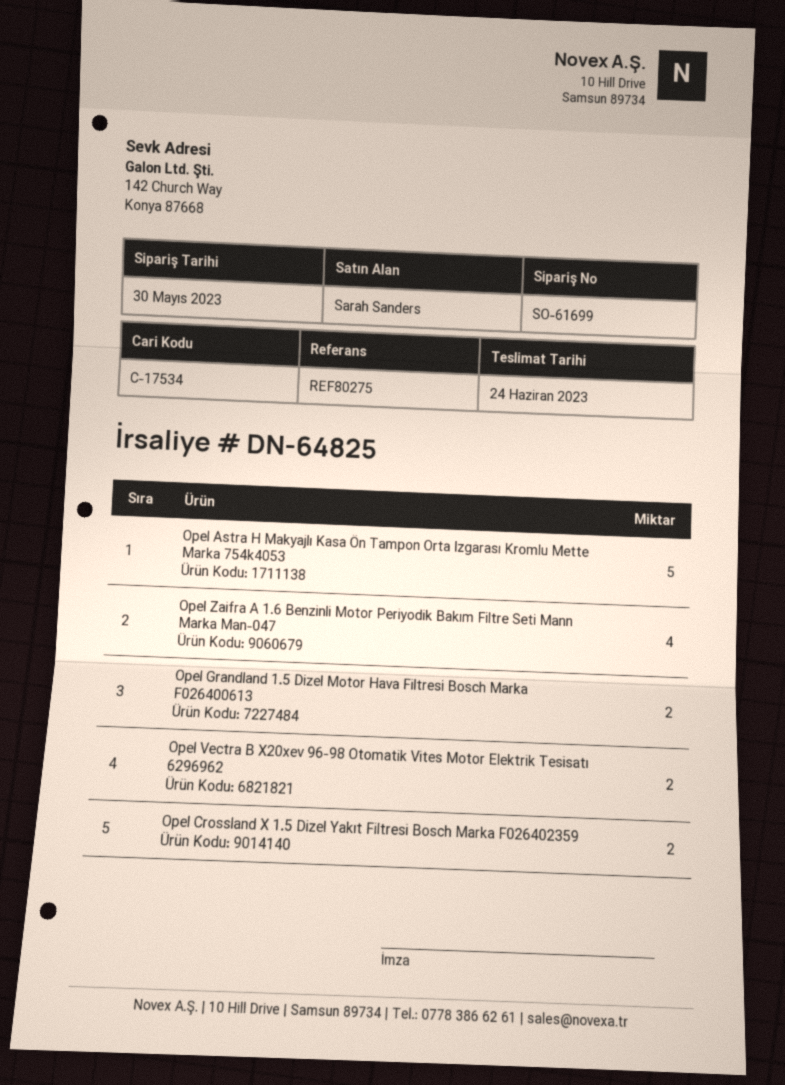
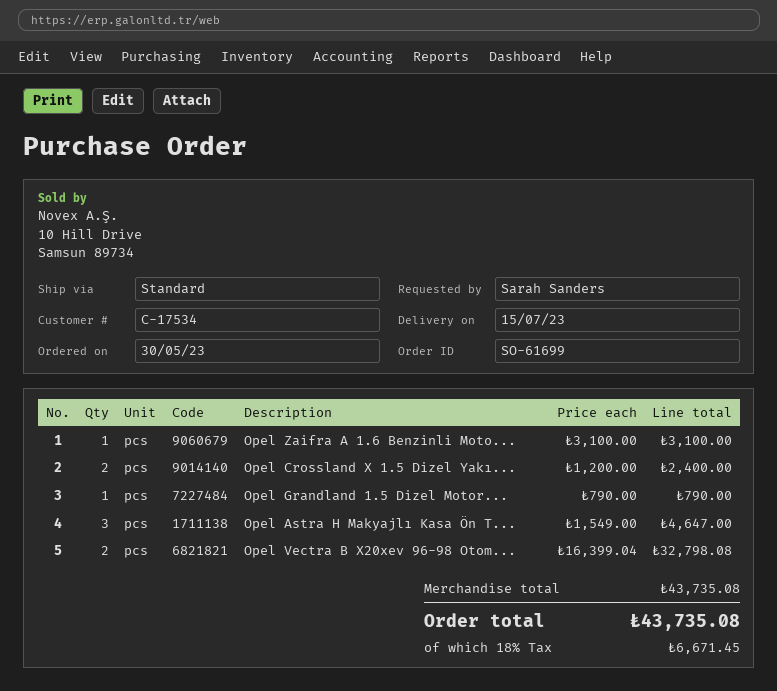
delivery date: 2023-06-24 -> 2023-07-15
Opel Astra H Makyajlı Kasa Ön Tampon Orta Izgarası Kromlu Mette Marka 754k4053: 5 -> 3
Opel Zaifra A 1.6 Benzinli Motor Periyodik Bakım Filtre Seti Mann Marka Man-047: 4 -> 1
Opel Grandland 1.5 Dizel Motor Hava Filtresi Bosch Marka F026400613: 2 -> 1

